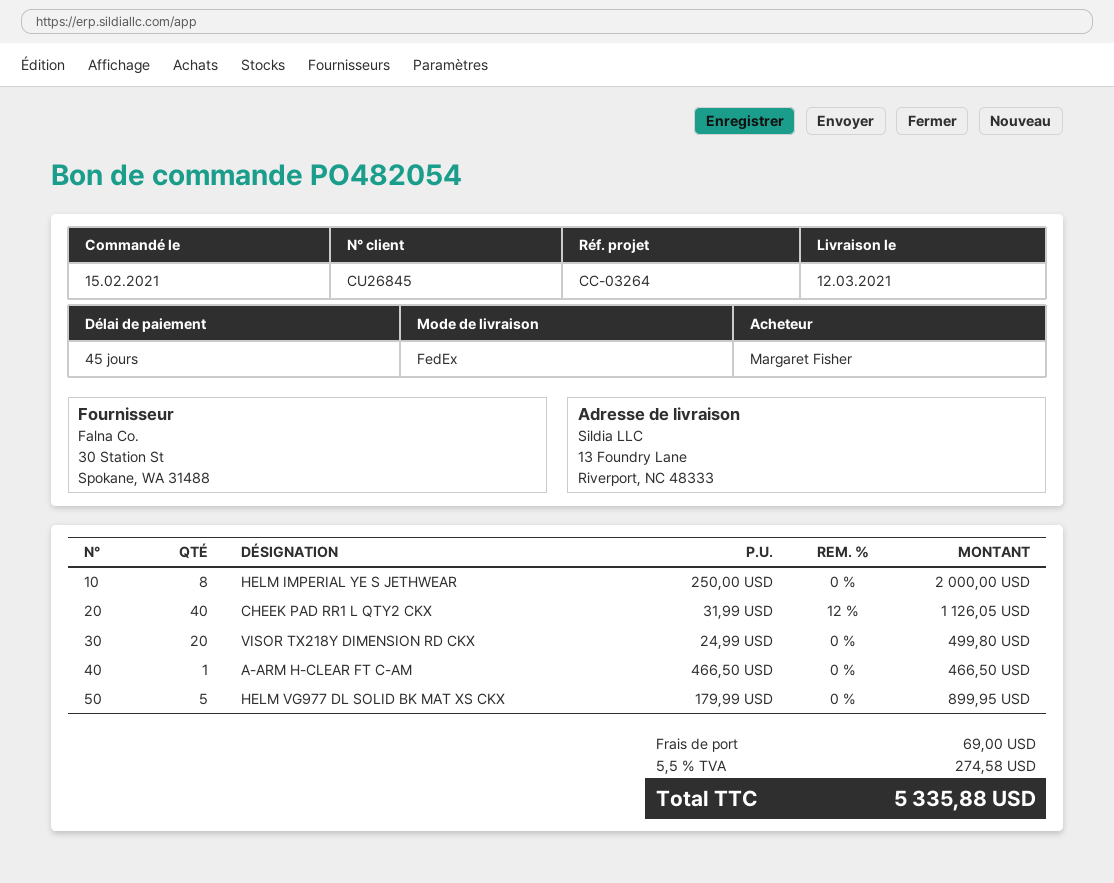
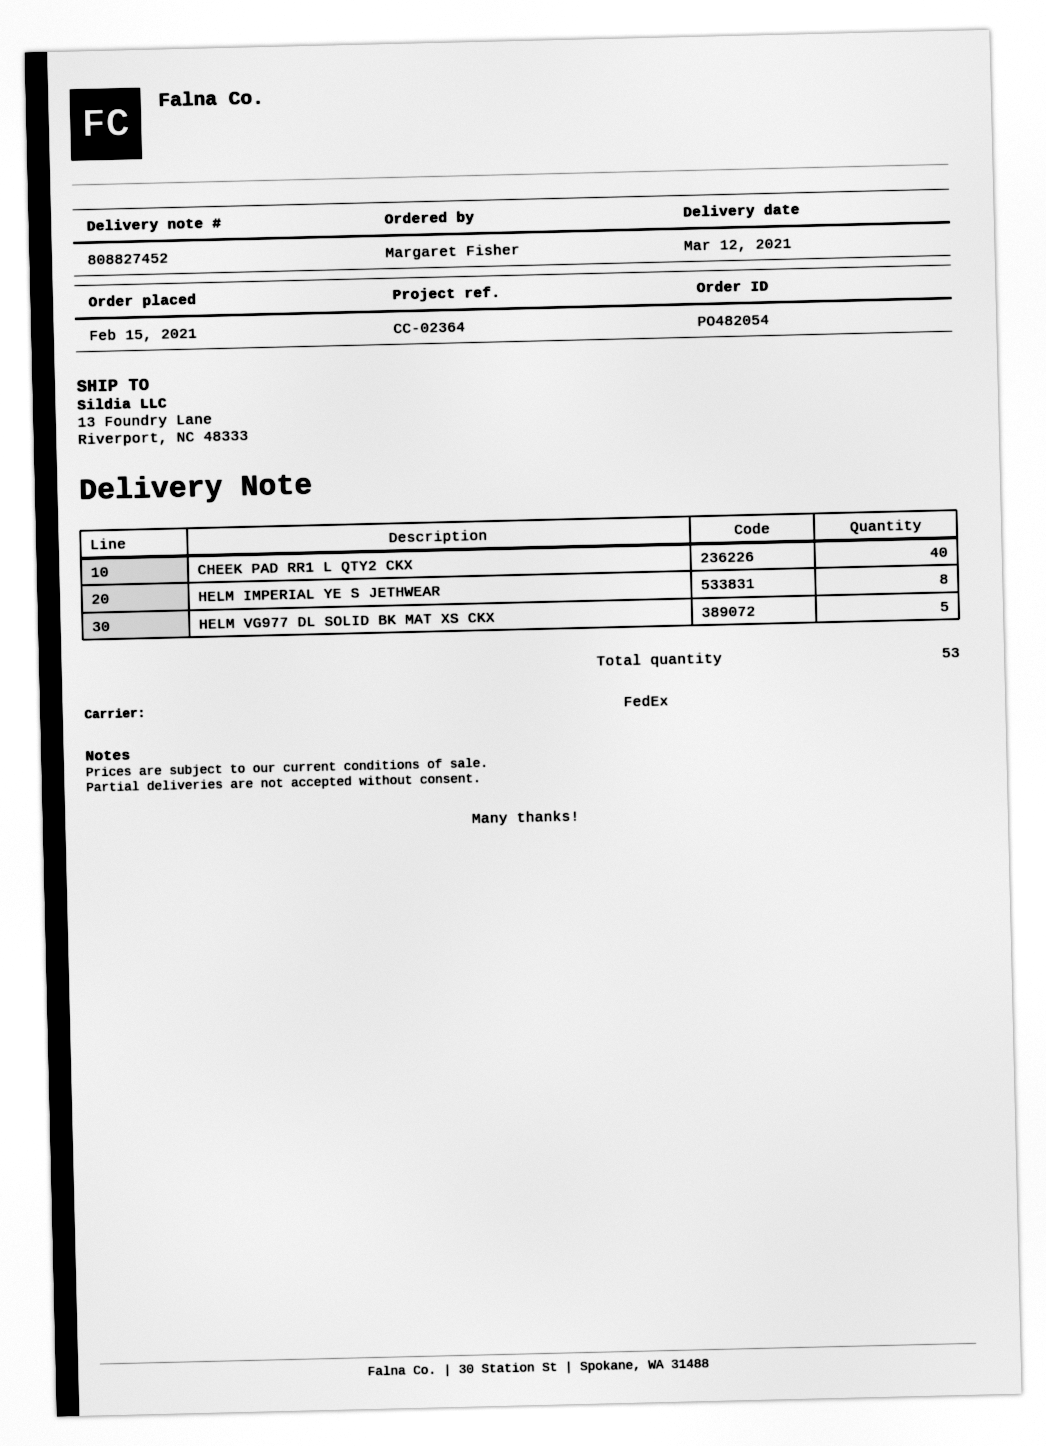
reference: CC-03264 -> CC-02364
VISOR TX218Y DIMENSION RD CKX: 20 -> none
A-ARM H-CLEAR FT C-AM: 1 -> none

